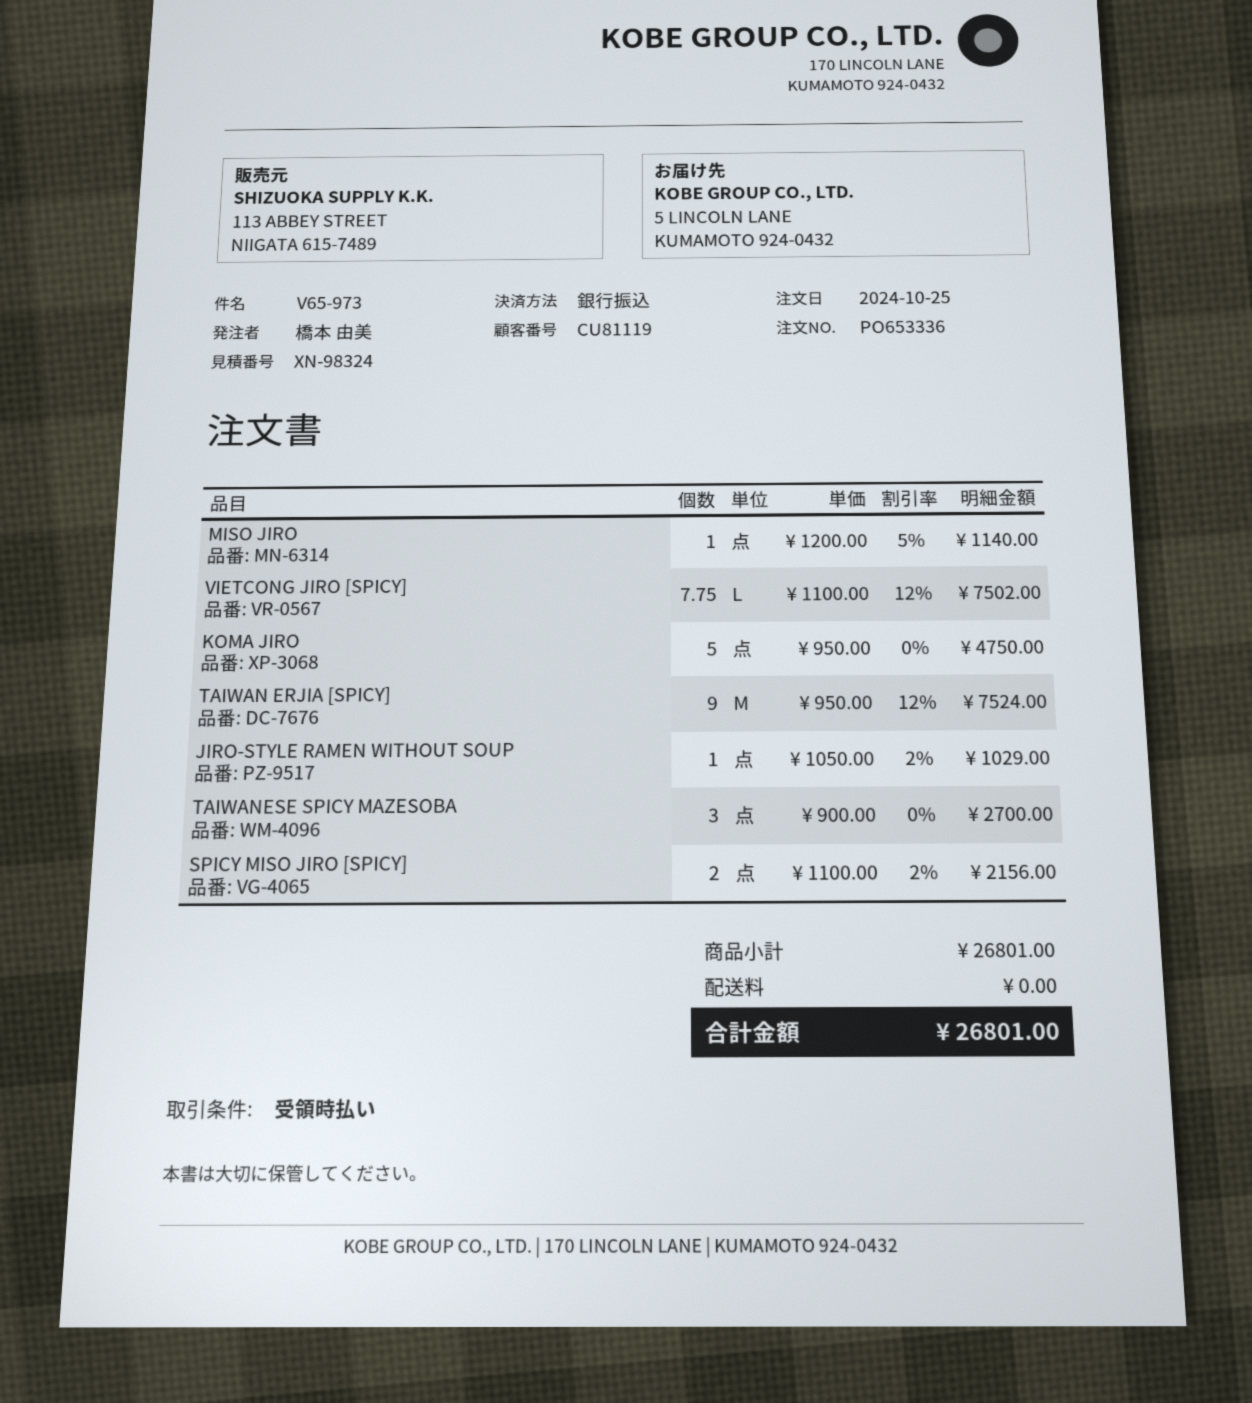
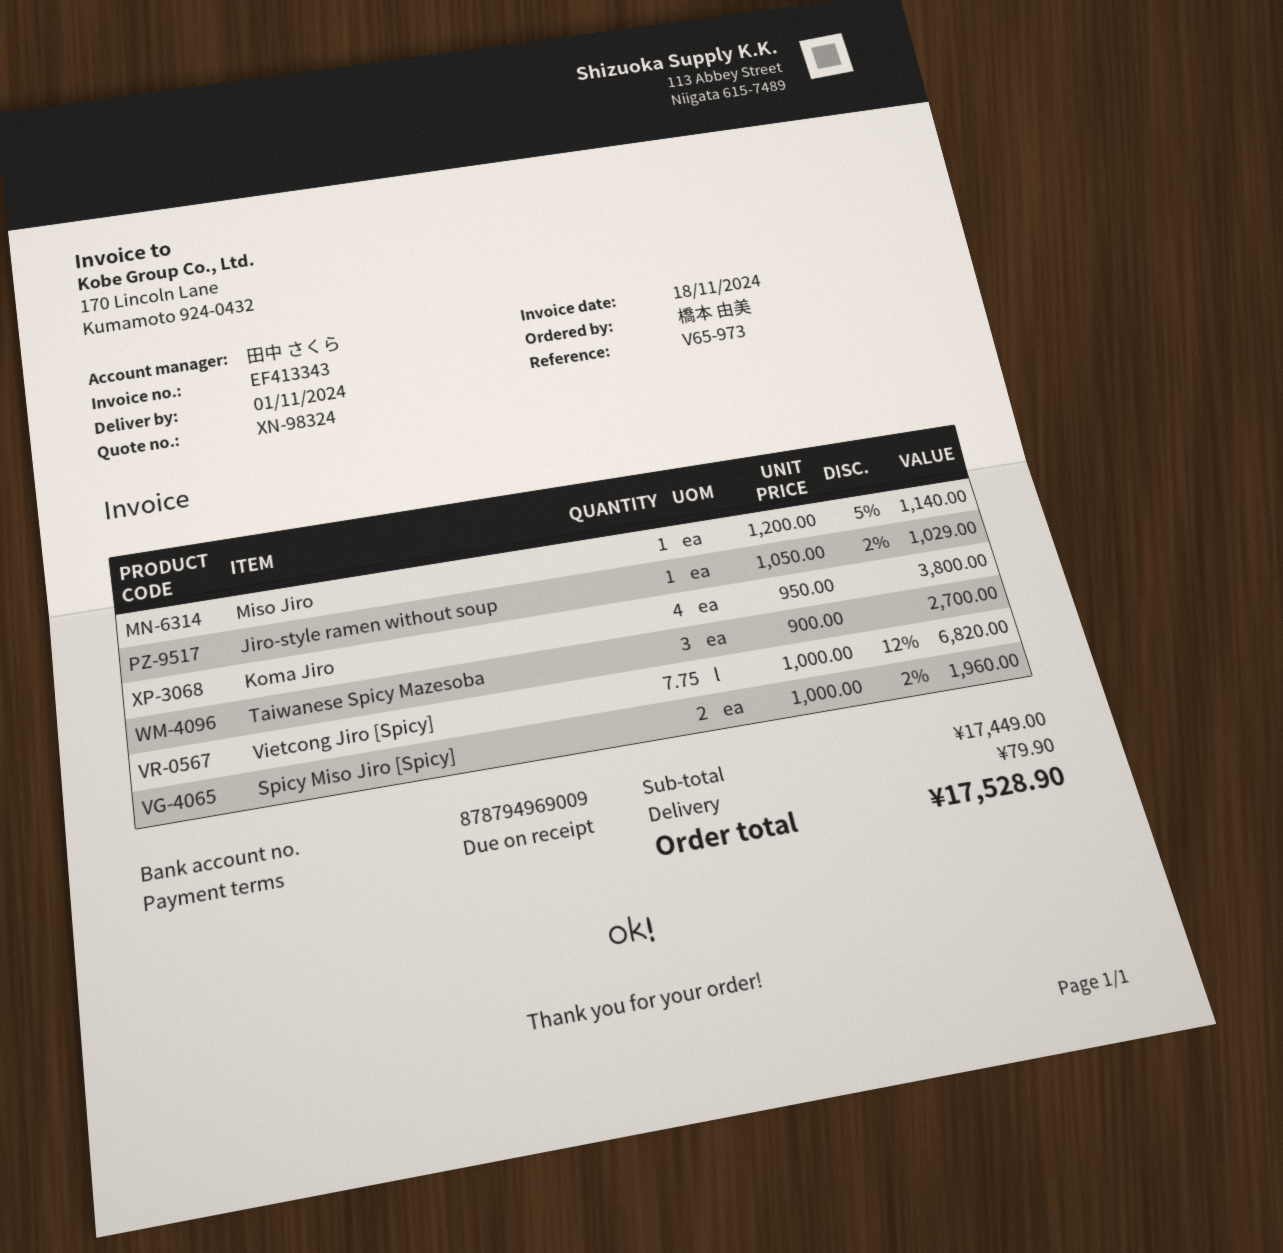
VIETCONG JIRO [SPICY]: 7.75 x 1100.00 - 12% = 7502.00 -> 7.75 x 1000.00 - 12% = 6820.00
KOMA JIRO: 5 x 950.00 = 4750.00 -> 4 x 950.00 = 3800.00
TAIWAN ERJIA [SPICY]: 9 x 950.00 - 12% = 7524.00 -> none
SPICY MISO JIRO [SPICY]: 2 x 1100.00 - 2% = 2156.00 -> 2 x 1000.00 - 2% = 1960.00
subtotal: 26801.00 -> 17449.00
shipping: 0.00 -> 79.90
total: 26801.00 -> 17528.90

